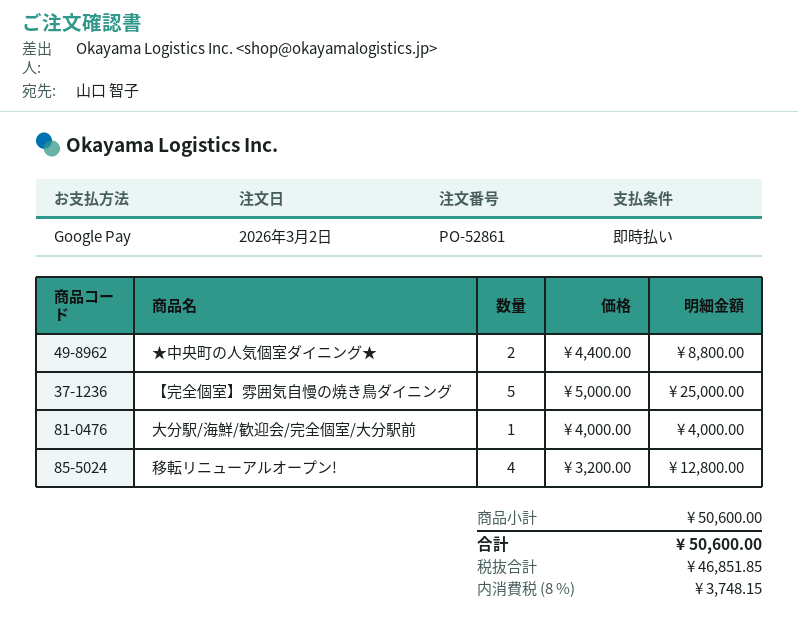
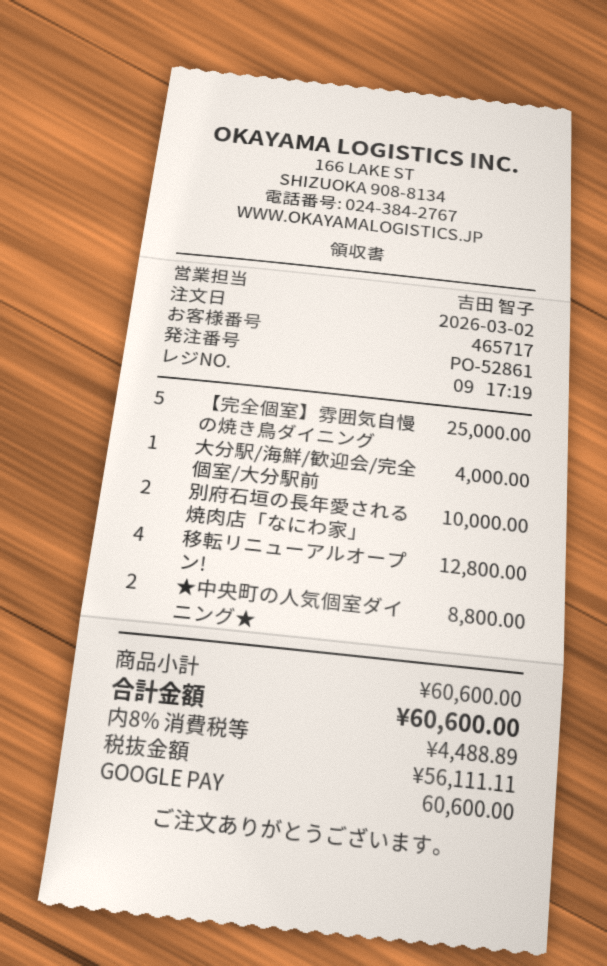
別府石垣の長年愛される焼肉店「なにわ家」: none -> 2 for 10000.00
subtotal: 50600.00 -> 60600.00
net: 46851.85 -> 56111.11
tax: 8% = 3748.15 -> 8% = 4488.89
total: 50600.00 -> 60600.00

